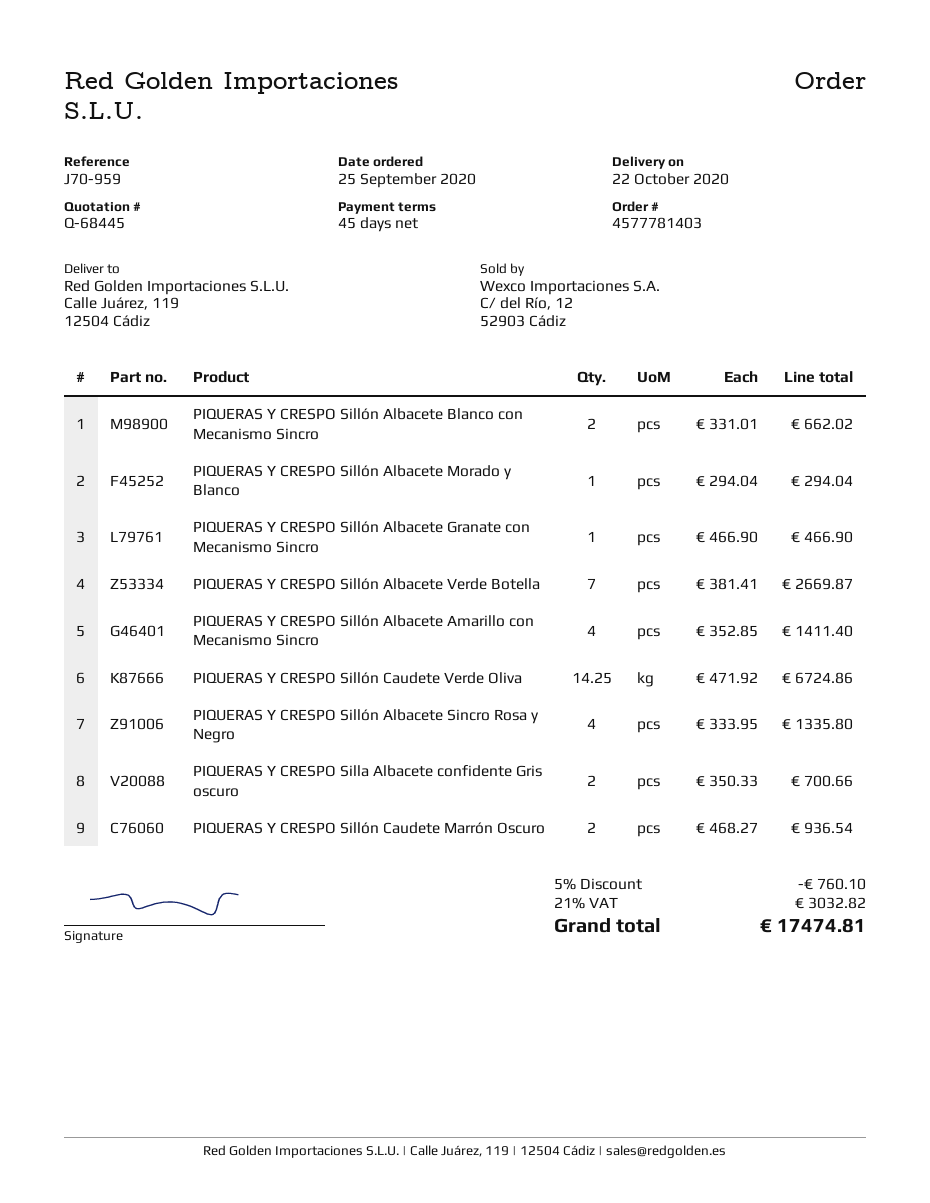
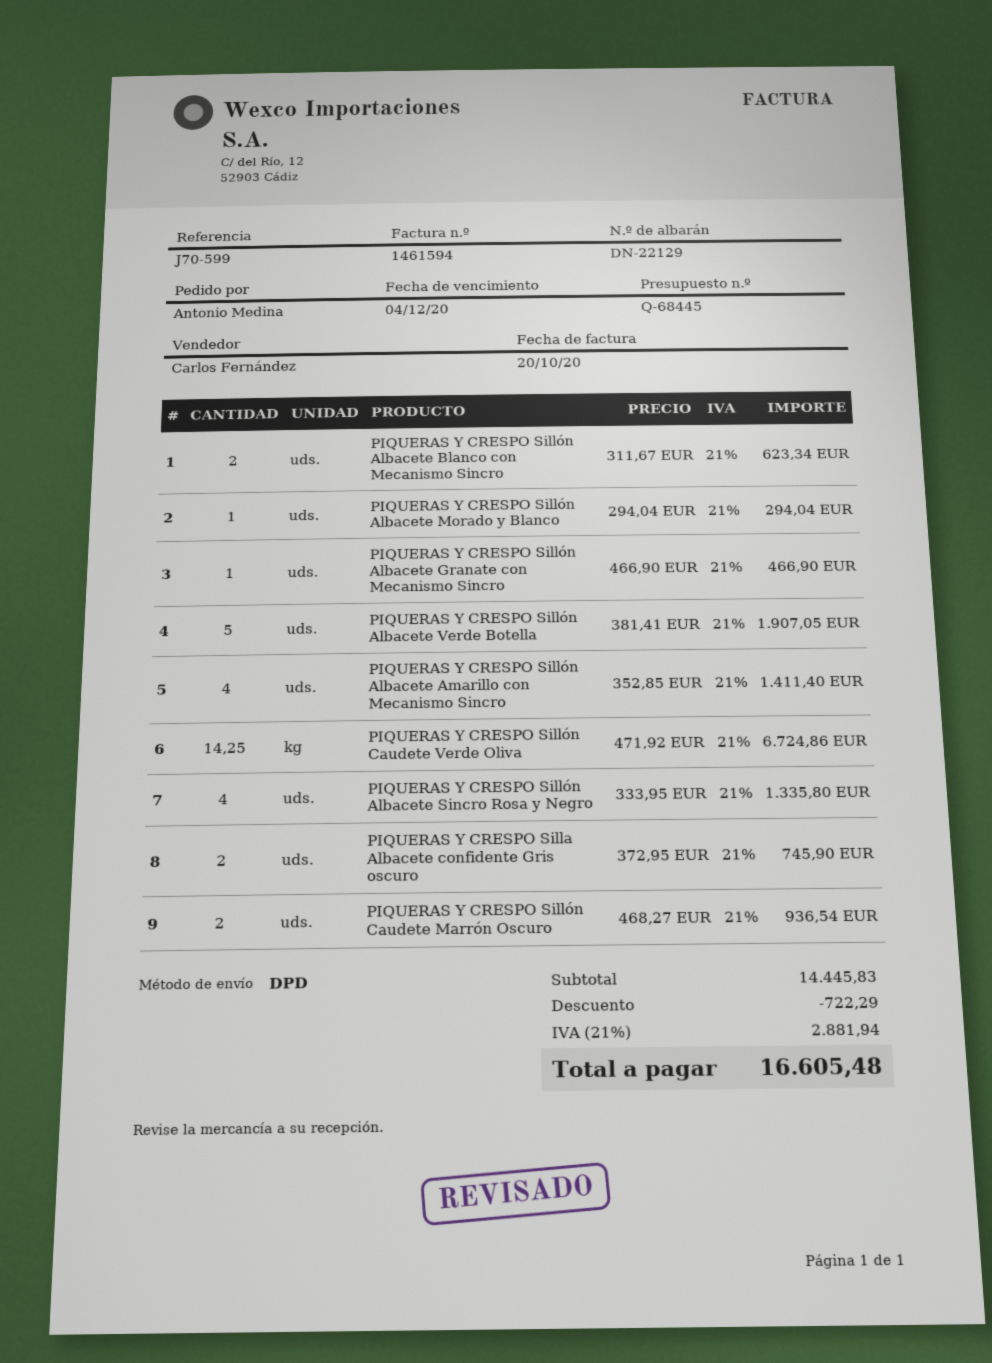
reference: J70-959 -> J70-599
PIQUERAS Y CRESPO Sillón Albacete Blanco con Mecanismo Sincro: 2 x 331.01 = 662.02 -> 2 x 311.67 = 623.34
PIQUERAS Y CRESPO Sillón Albacete Verde Botella: 7 x 381.41 = 2669.87 -> 5 x 381.41 = 1907.05
PIQUERAS Y CRESPO Silla Albacete confidente Gris oscuro: 2 x 350.33 = 700.66 -> 2 x 372.95 = 745.90
discount: 760.10 -> 722.29
tax: 21% = 3032.82 -> 21% = 2881.94
total: 17474.81 -> 16605.48

